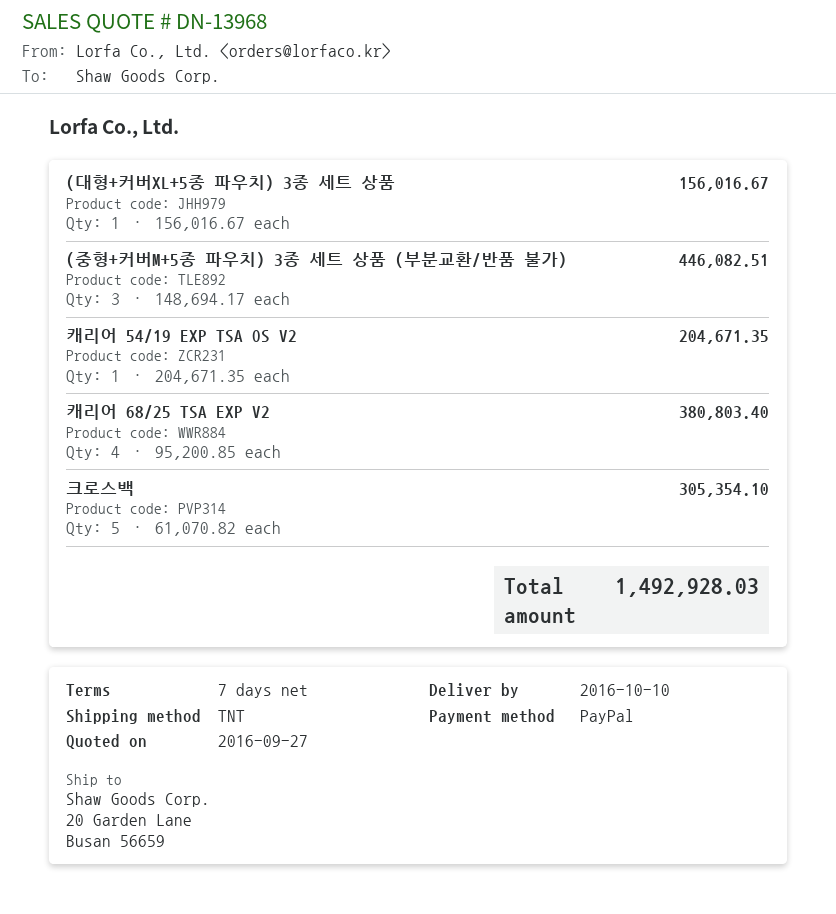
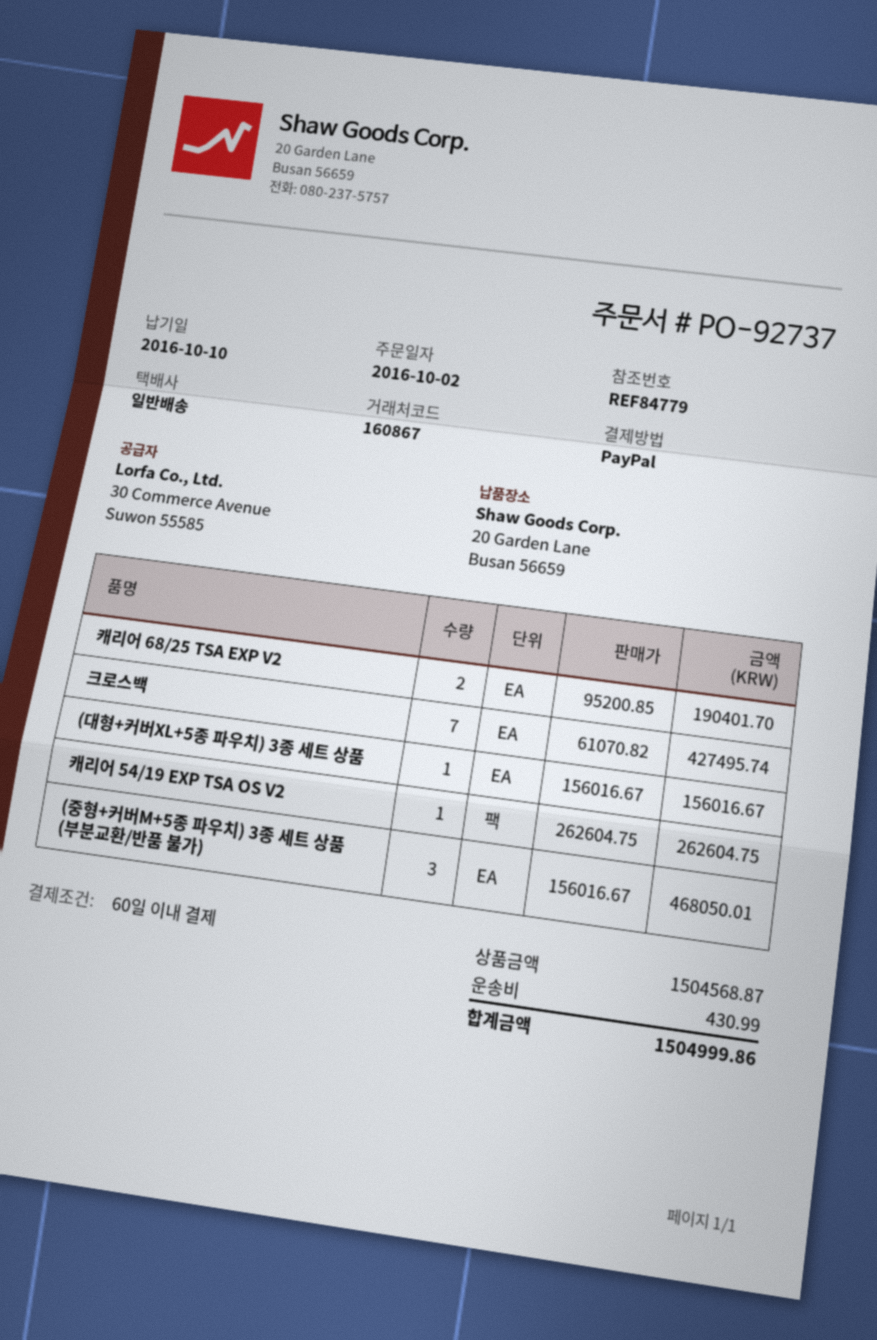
payment terms: 7 days -> 60 days
shipping method: TNT -> standard
(중형+커버M+5종 파우치) 3종 세트 상품 (부분교환/반품 불가): 3 x 148694.17 = 446082.51 -> 3 x 156016.67 = 468050.01
캐리어 54/19 EXP TSA OS V2: 1 x 204671.35 = 204671.35 -> 1 x 262604.75 = 262604.75
캐리어 68/25 TSA EXP V2: 4 x 95200.85 = 380803.40 -> 2 x 95200.85 = 190401.70
크로스백: 5 x 61070.82 = 305354.10 -> 7 x 61070.82 = 427495.74
shipping: none -> 430.99
total: 1492928.03 -> 1504999.86

